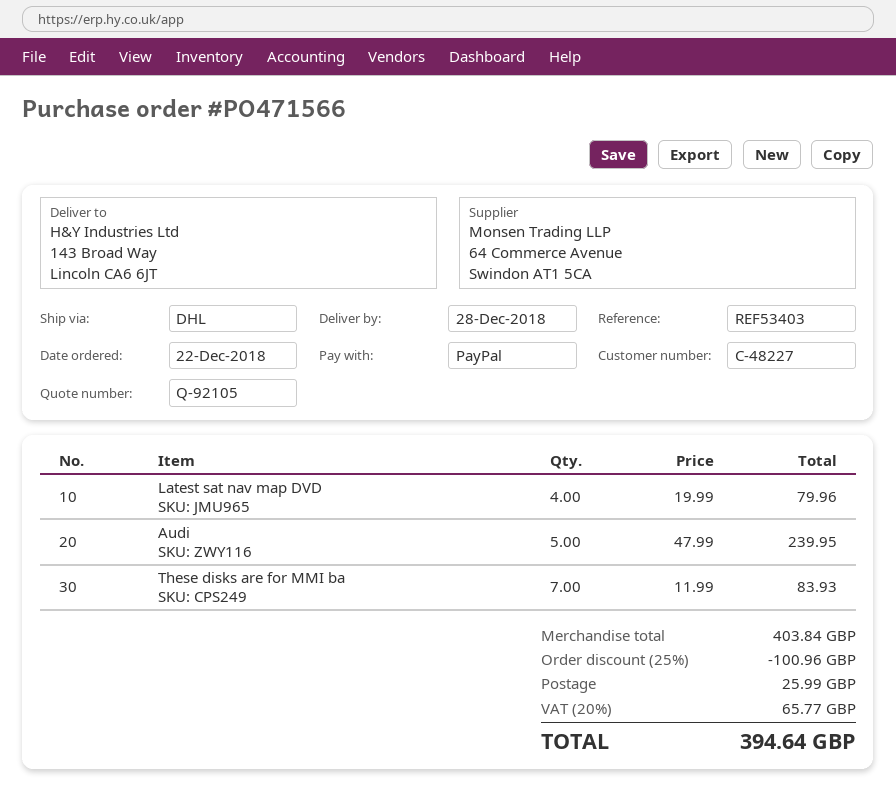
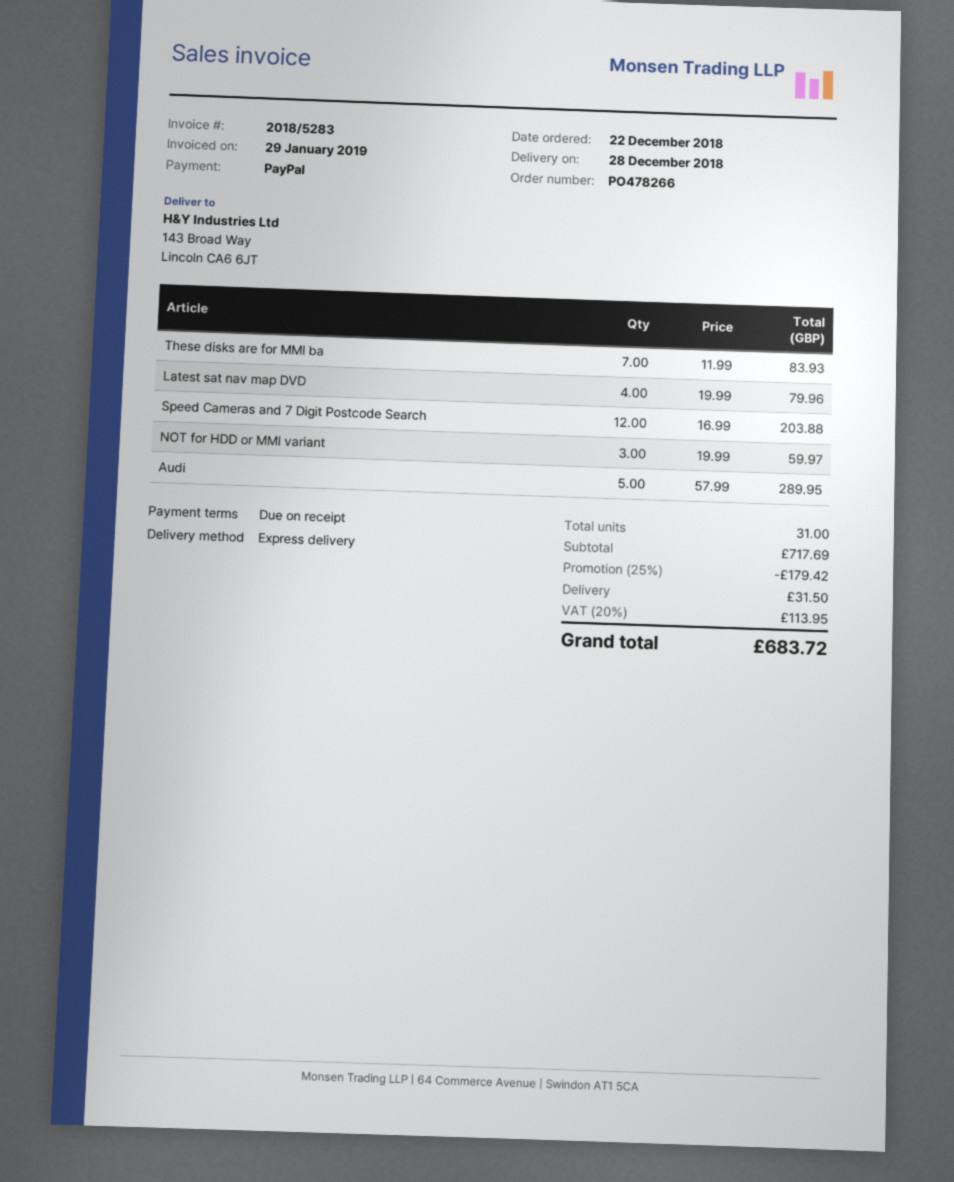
order number: PO471566 -> PO478266
shipping method: DHL -> express
Audi: 5 x 47.99 = 239.95 -> 5 x 57.99 = 289.95
Speed Cameras and 7 Digit Postcode Search: none -> 12 x 16.99 = 203.88
NOT for HDD or MMI variant: none -> 3 x 19.99 = 59.97
subtotal: 403.84 -> 717.69
discount: 25% = 100.96 -> 25% = 179.42
shipping: 25.99 -> 31.50
tax: 20% = 65.77 -> 20% = 113.95
total: 394.64 -> 683.72

